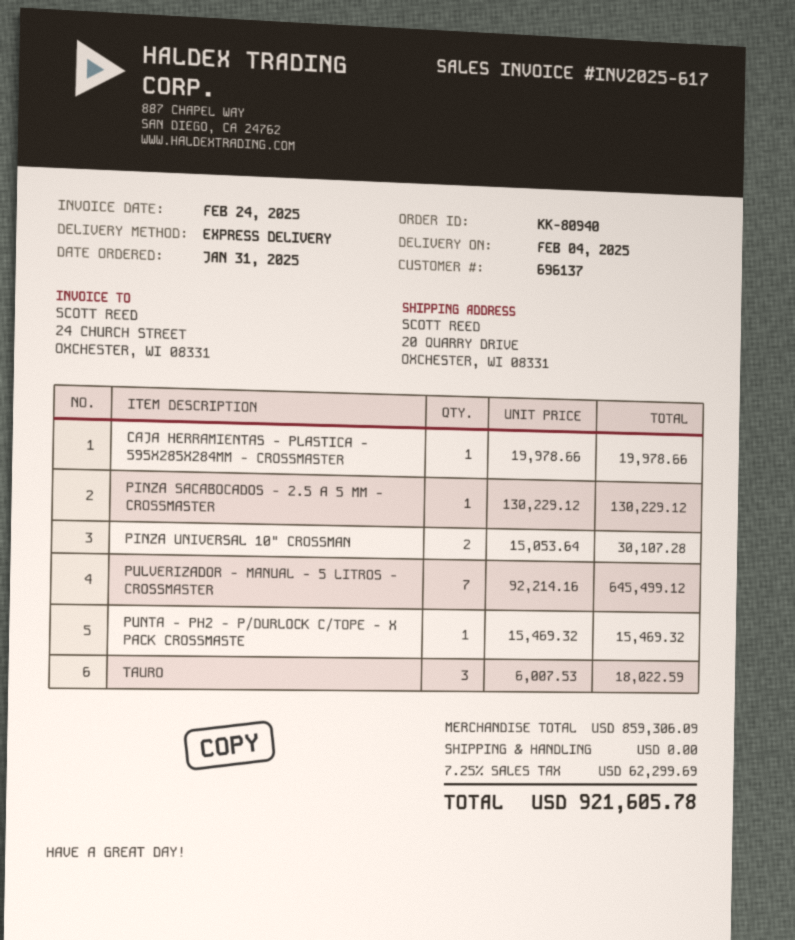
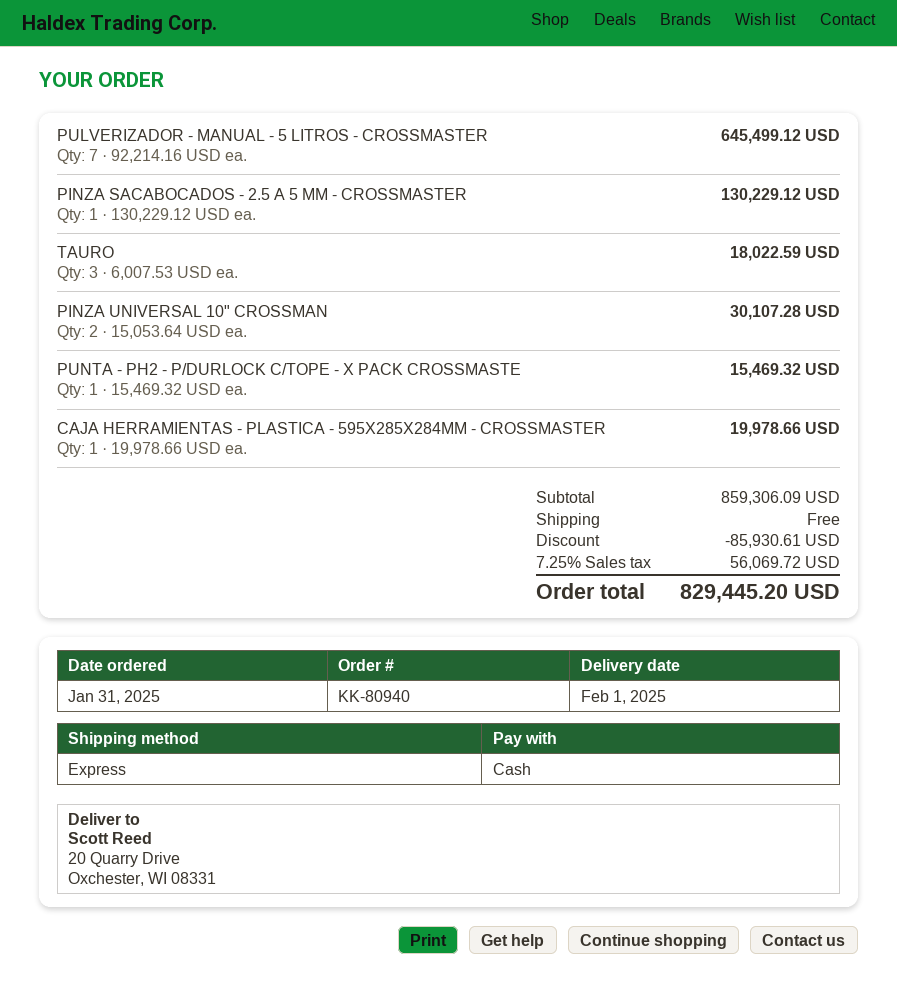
delivery date: 2025-02-04 -> 2025-02-01
discount: none -> 85930.61
tax: 7.25% = 62299.69 -> 7.25% = 56069.72
total: 921605.78 -> 829445.20

